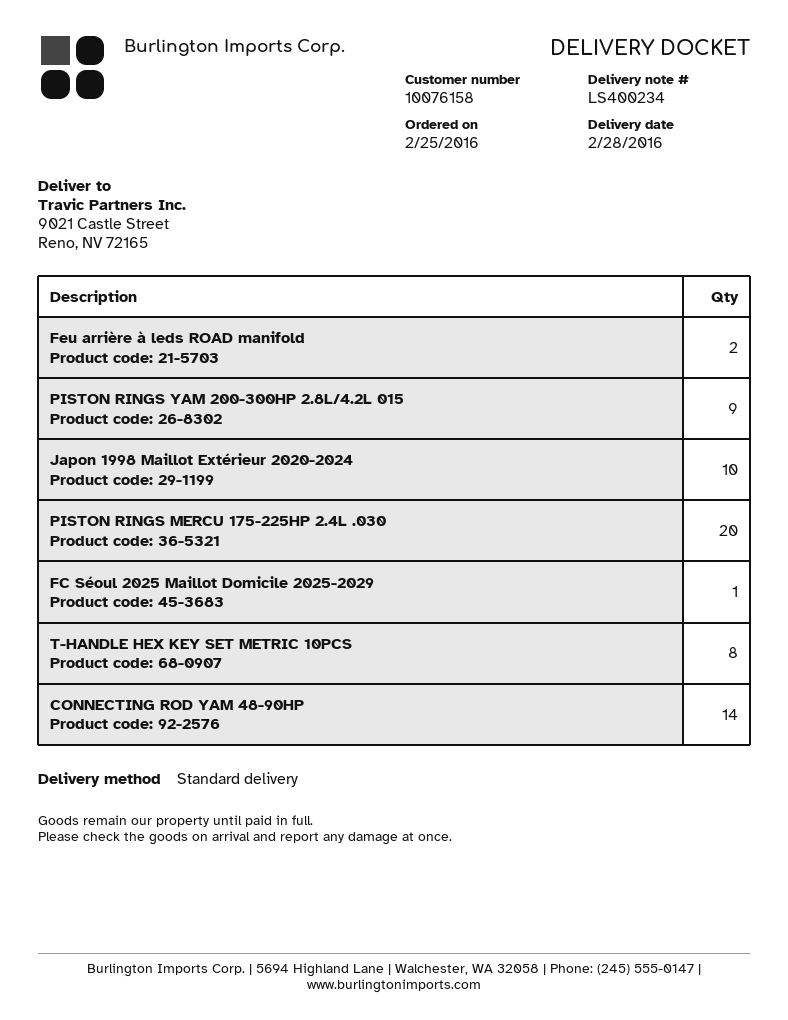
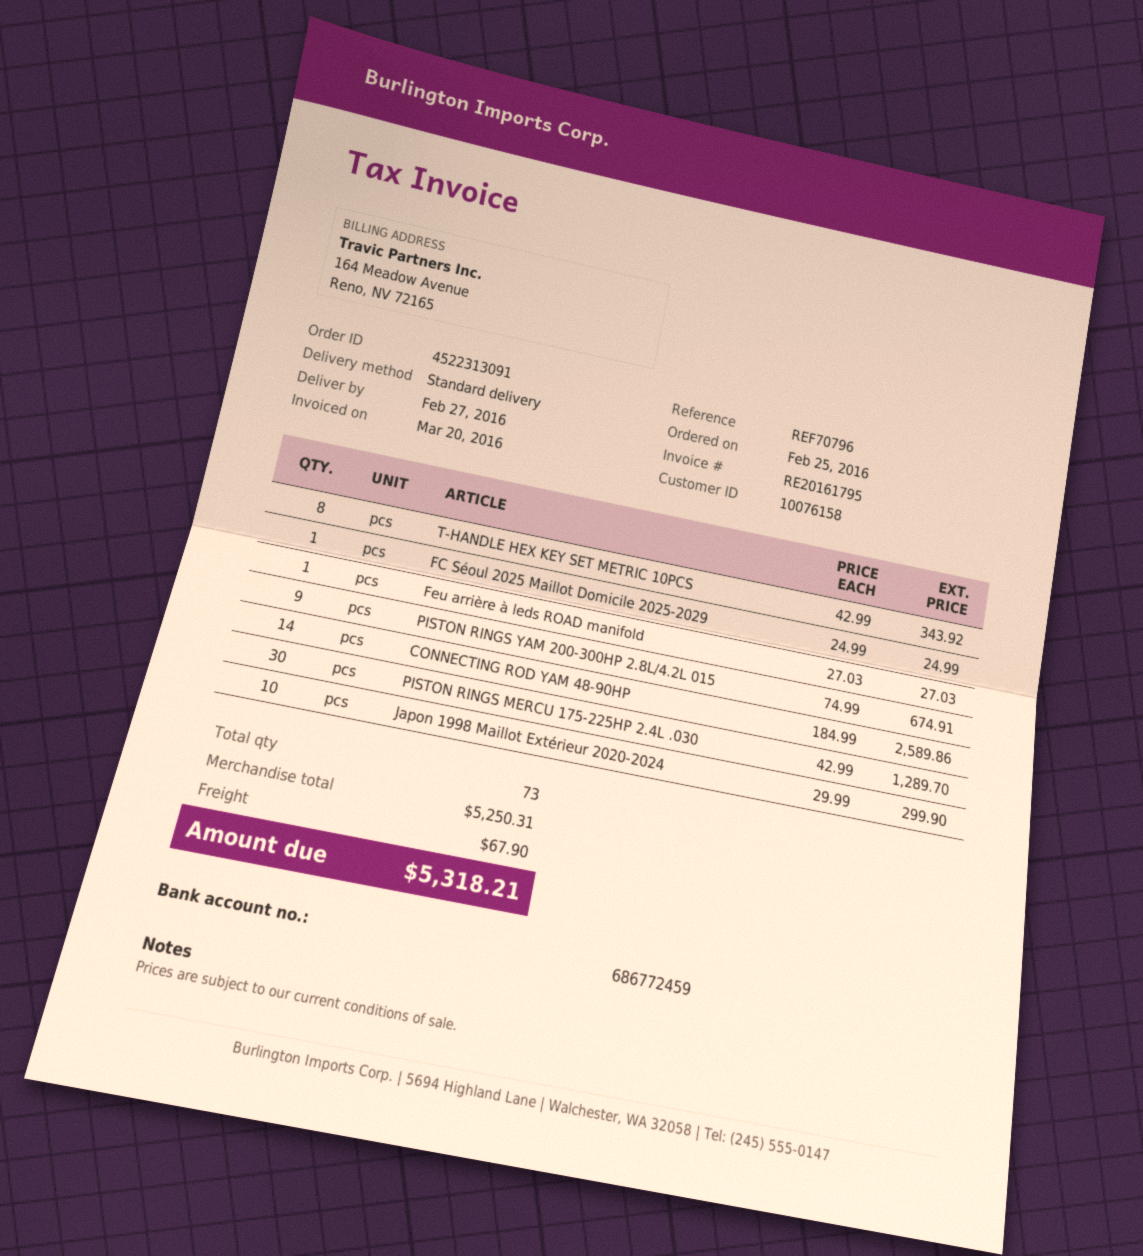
delivery date: 2016-02-28 -> 2016-02-27
Feu arrière à leds ROAD manifold: 2 -> 1
PISTON RINGS MERCU 175-225HP 2.4L .030: 20 -> 30

